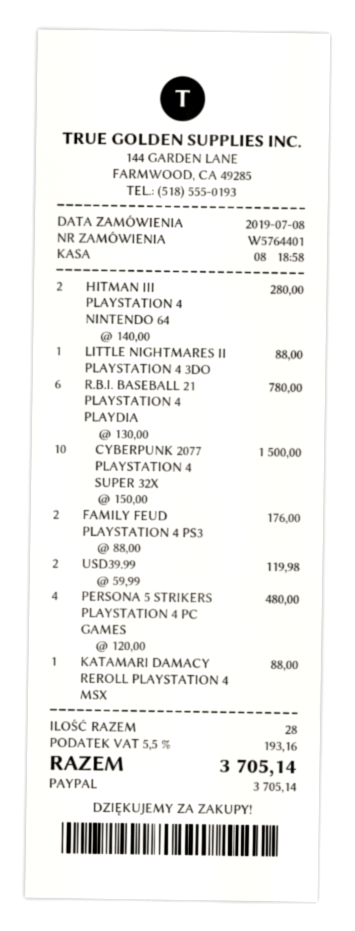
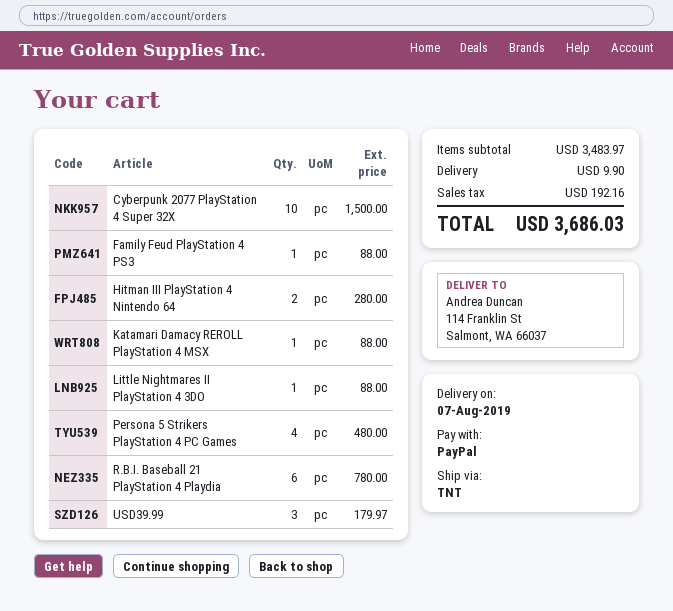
FAMILY FEUD PLAYSTATION 4 PS3: 2 for 176.00 -> 1 for 88.00
USD39.99: 2 for 119.98 -> 3 for 179.97
shipping: none -> 9.90
tax: 193.16 -> 192.16
total: 3705.14 -> 3686.03

